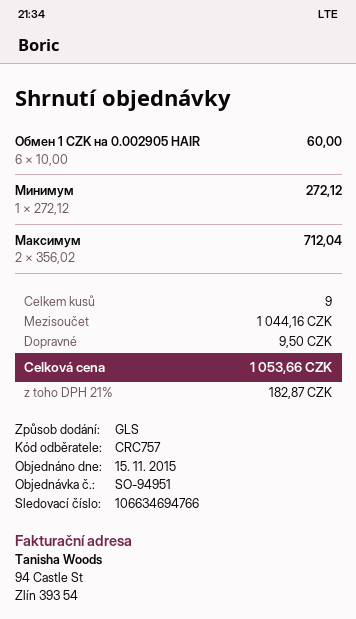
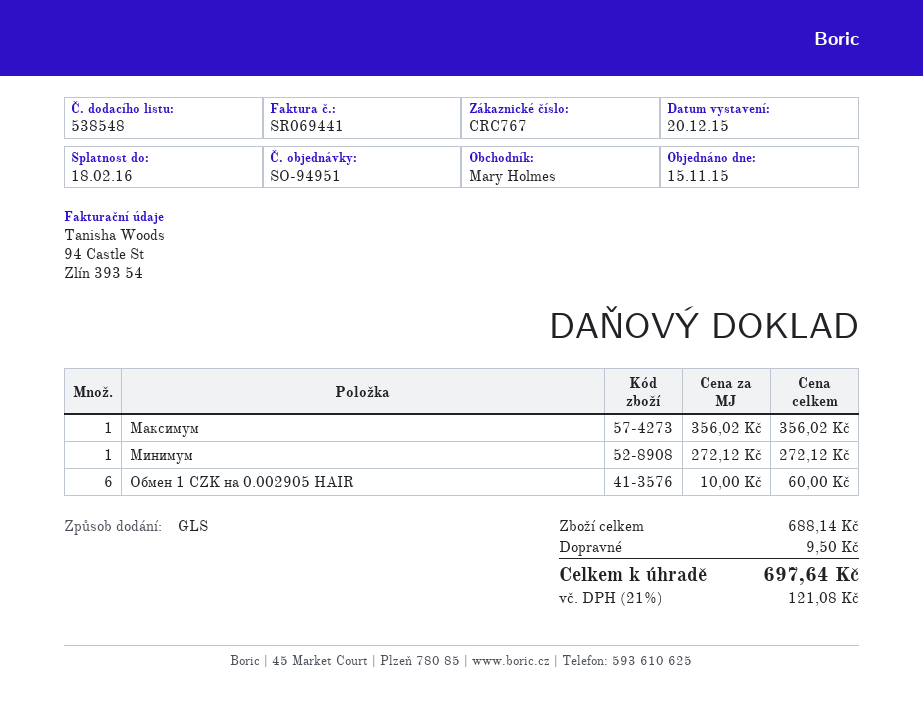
customer number: CRC757 -> CRC767
Максимум: 2 x 356.02 = 712.04 -> 1 x 356.02 = 356.02
subtotal: 1044.16 -> 688.14
tax: 21% = 182.87 -> 21% = 121.08
total: 1053.66 -> 697.64

